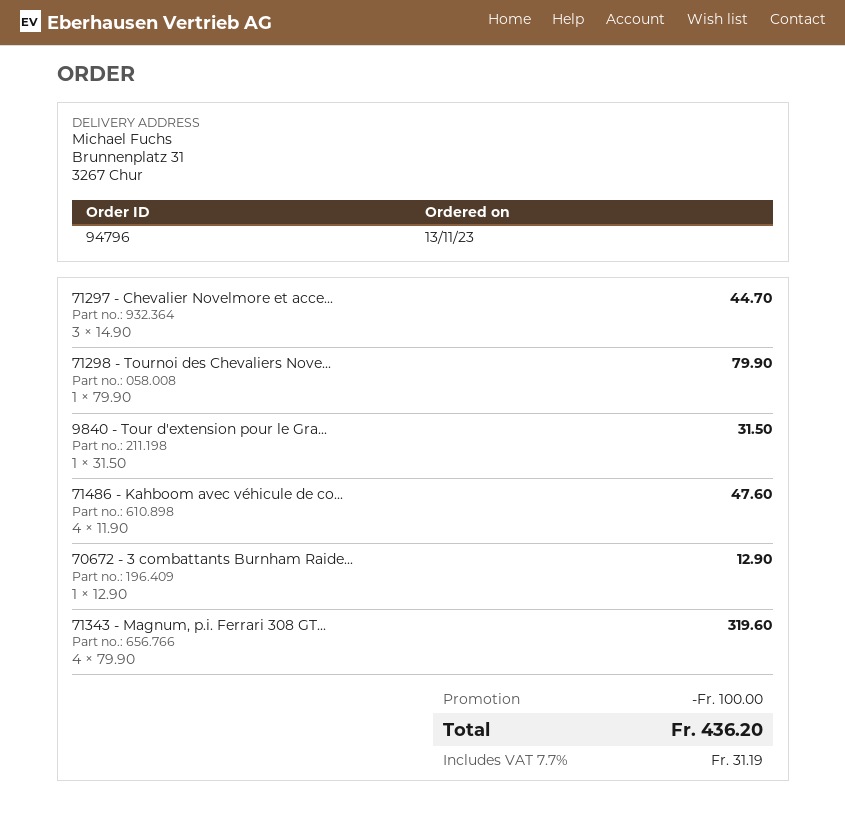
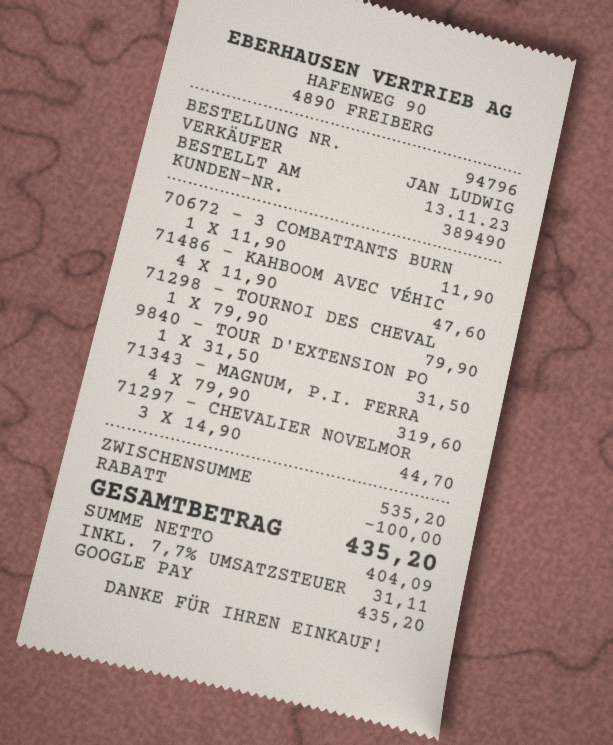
70672 - 3 combattants Burnham Raide...: 1 x 12.90 = 12.90 -> 1 x 11.90 = 11.90
tax: 7.7% = 31.19 -> 7.7% = 31.11
total: 436.20 -> 435.20

